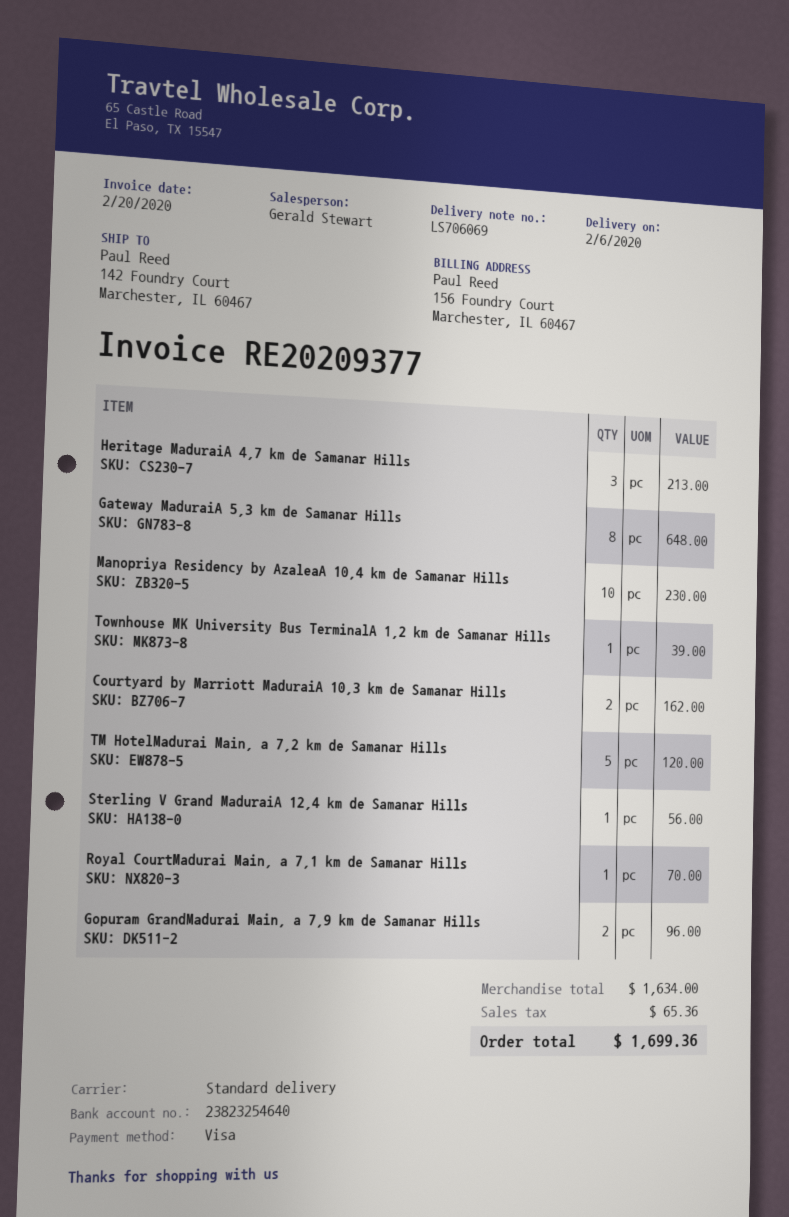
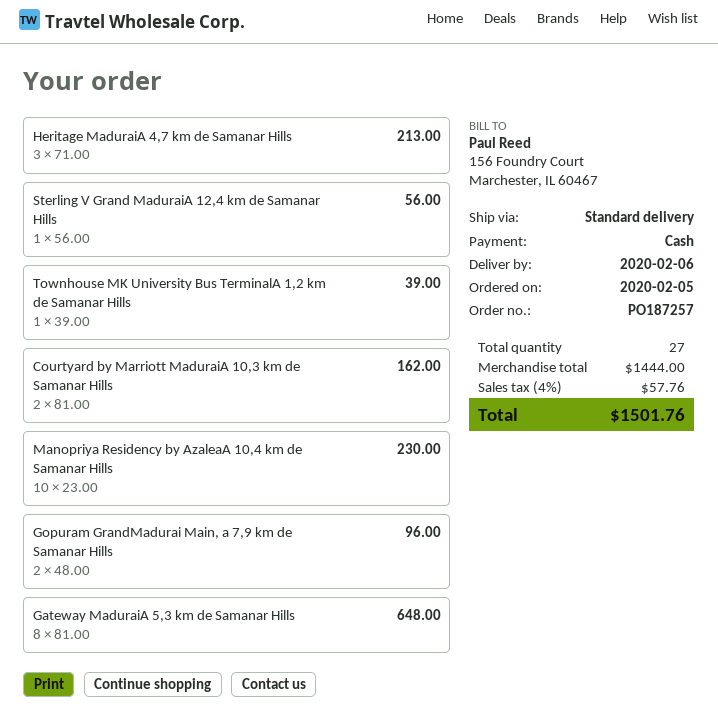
payment method: Visa -> cash
TM HotelMadurai Main, a 7,2 km de Samanar Hills: 5 for 120.00 -> none
Royal CourtMadurai Main, a 7,1 km de Samanar Hills: 1 for 70.00 -> none
subtotal: 1634.00 -> 1444.00
tax: 65.36 -> 57.76
total: 1699.36 -> 1501.76

